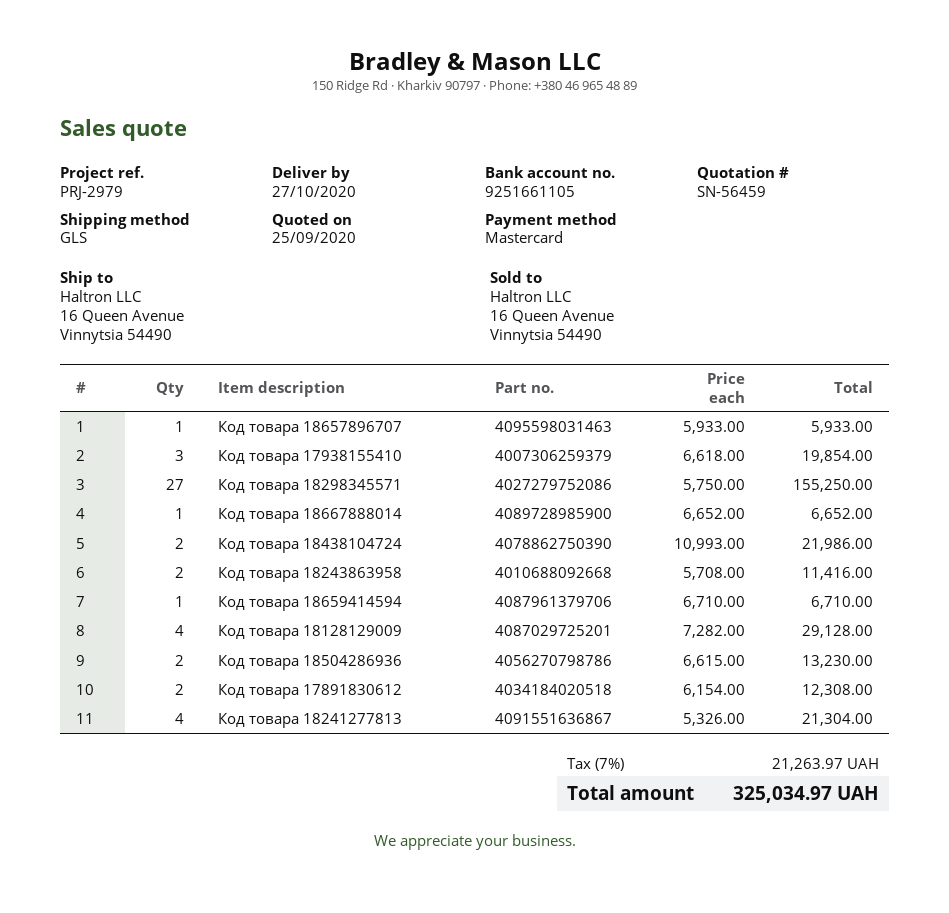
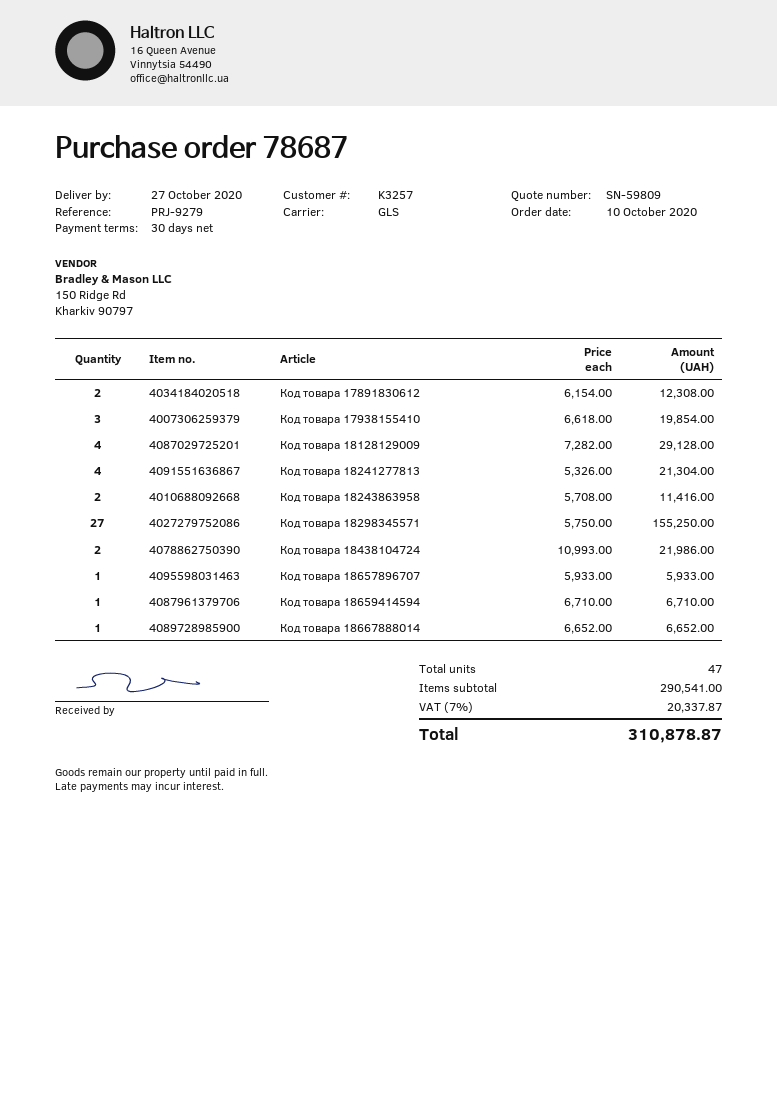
quote number: SN-56459 -> SN-59809
reference: PRJ-2979 -> PRJ-9279
Код товара 18504286936: 2 x 6615.00 = 13230.00 -> none
tax: 7% = 21263.97 -> 7% = 20337.87
total: 325034.97 -> 310878.87

